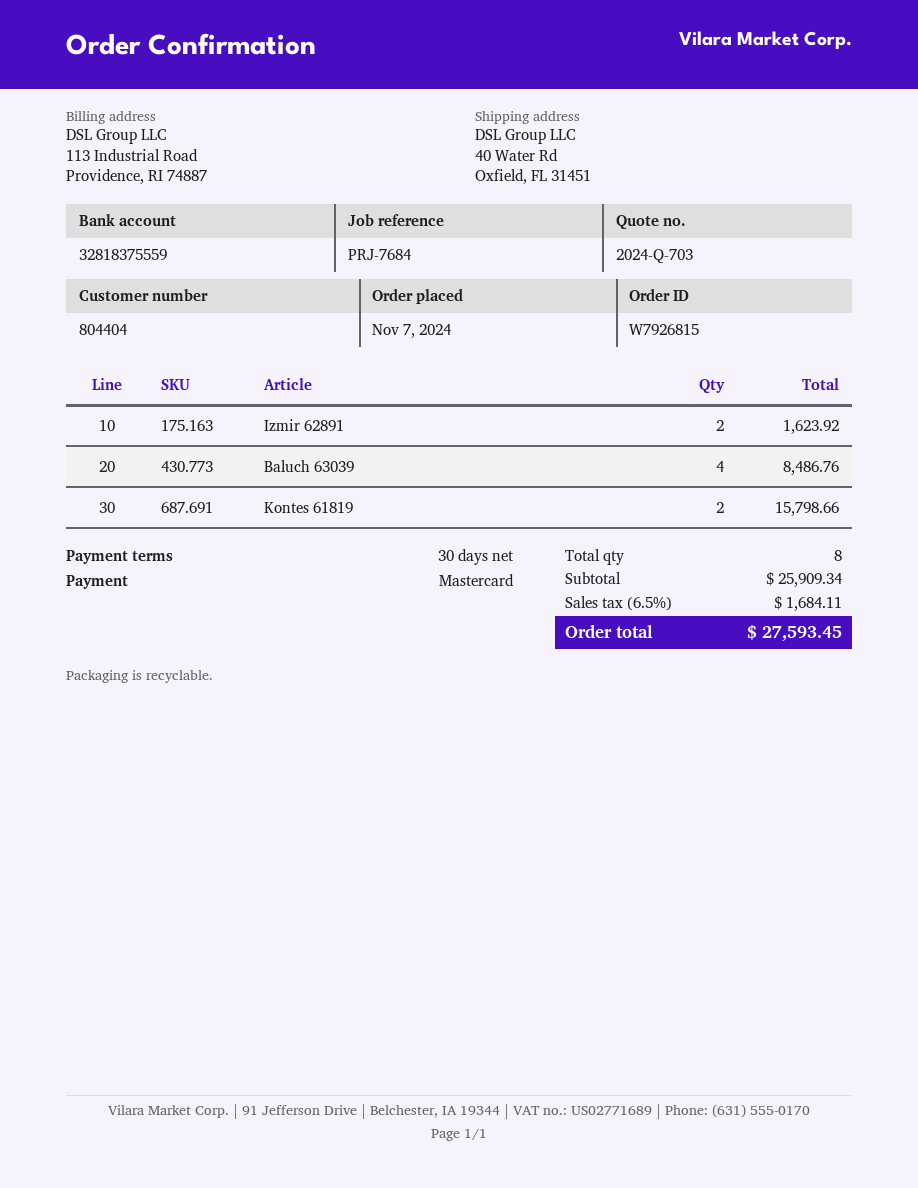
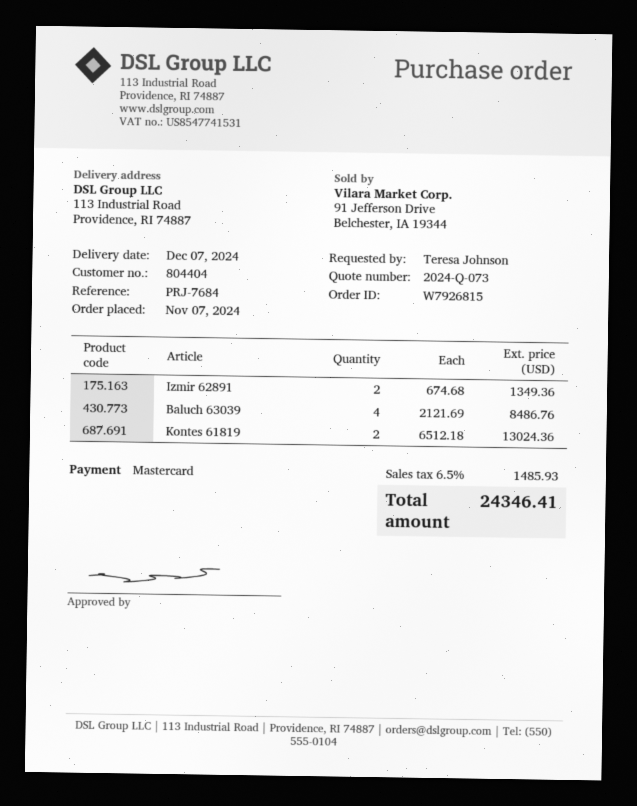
quote number: 2024-Q-703 -> 2024-Q-073
ship to: 40 Water Rd, Oxfield, FL 31451 -> 113 Industrial Road, Providence, RI 74887
Izmir 62891: 2 for 1623.92 -> 2 for 1349.36
Kontes 61819: 2 for 15798.66 -> 2 for 13024.36
tax: 6.5% = 1684.11 -> 6.5% = 1485.93
total: 27593.45 -> 24346.41

